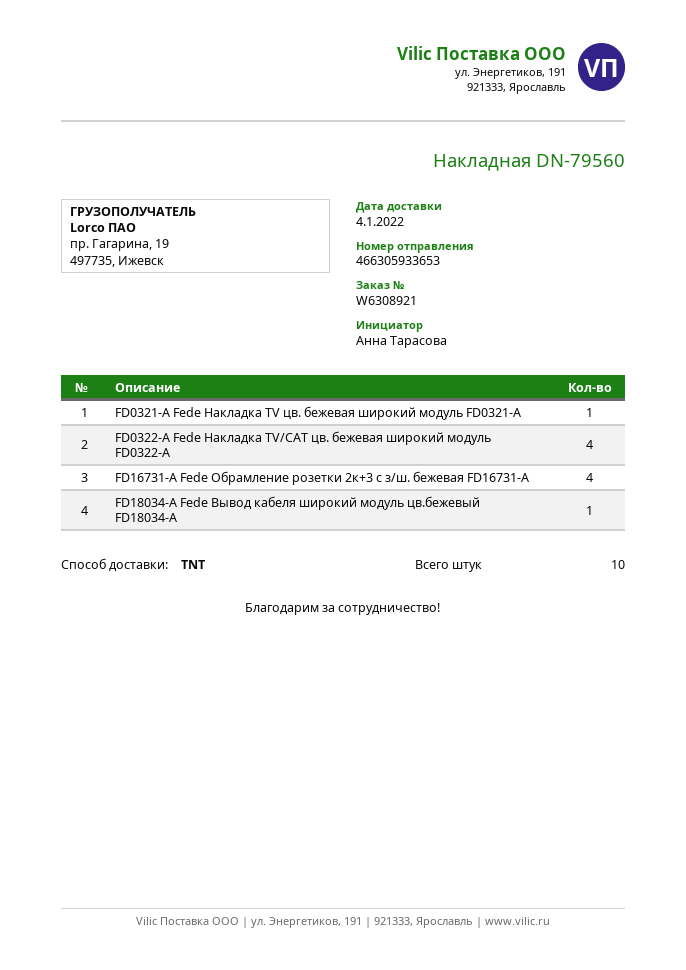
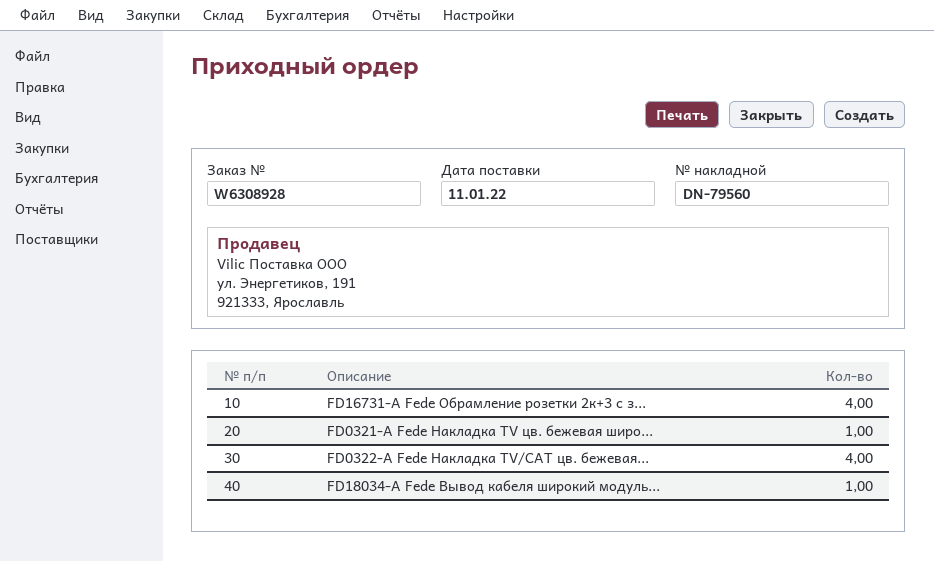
order number: W6308921 -> W6308928
delivery date: 2022-01-04 -> 2022-01-11

